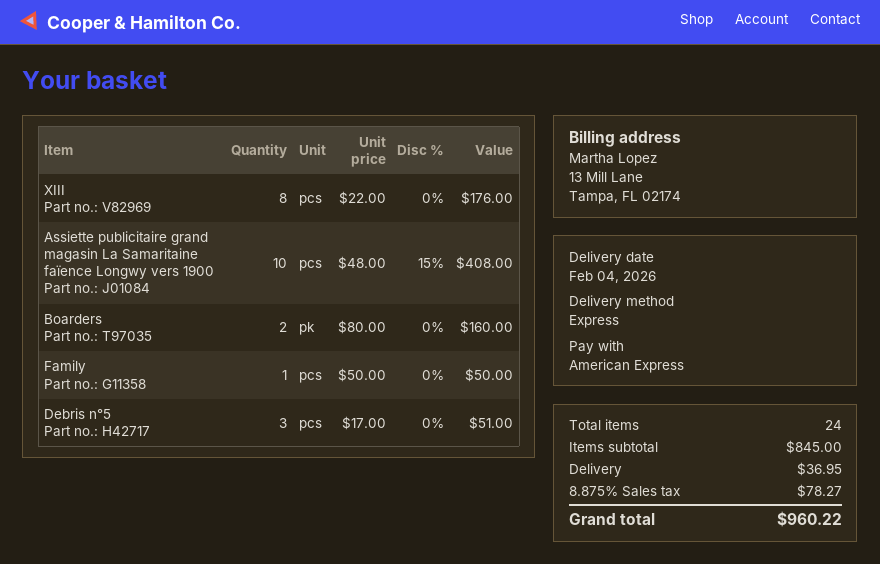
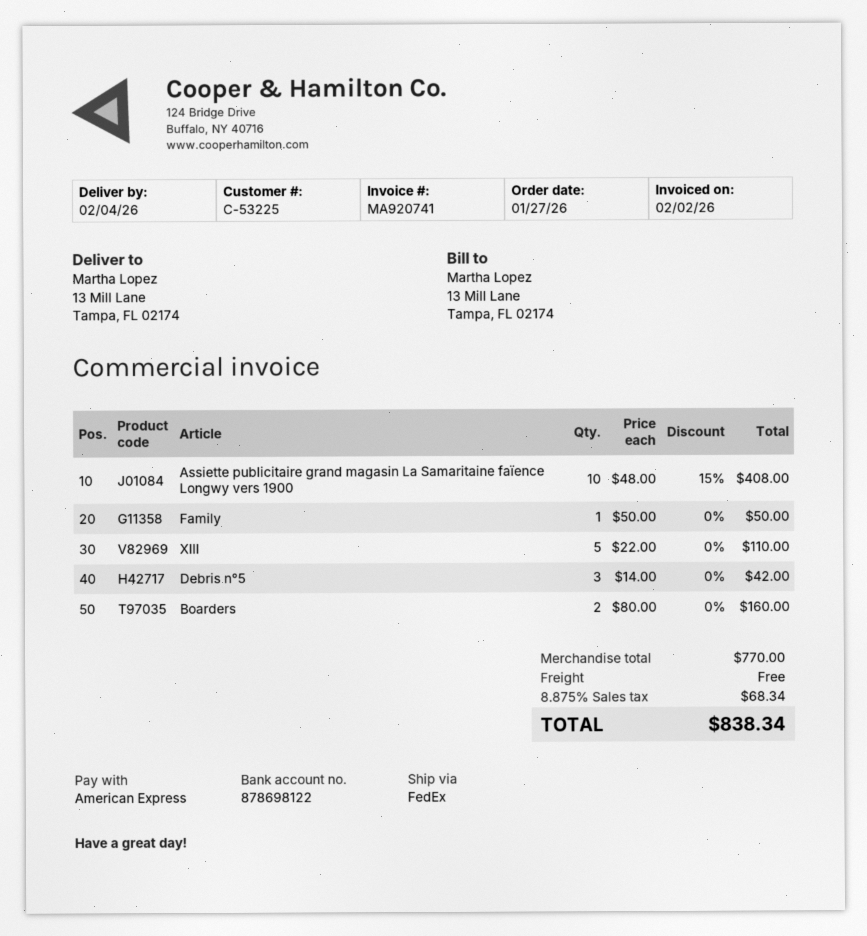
shipping method: express -> FedEx
XIII: 8 x 22.00 = 176.00 -> 5 x 22.00 = 110.00
Debris n°5: 3 x 17.00 = 51.00 -> 3 x 14.00 = 42.00
subtotal: 845.00 -> 770.00
shipping: 36.95 -> 0.00
tax: 8.875% = 78.27 -> 8.875% = 68.34
total: 960.22 -> 838.34

